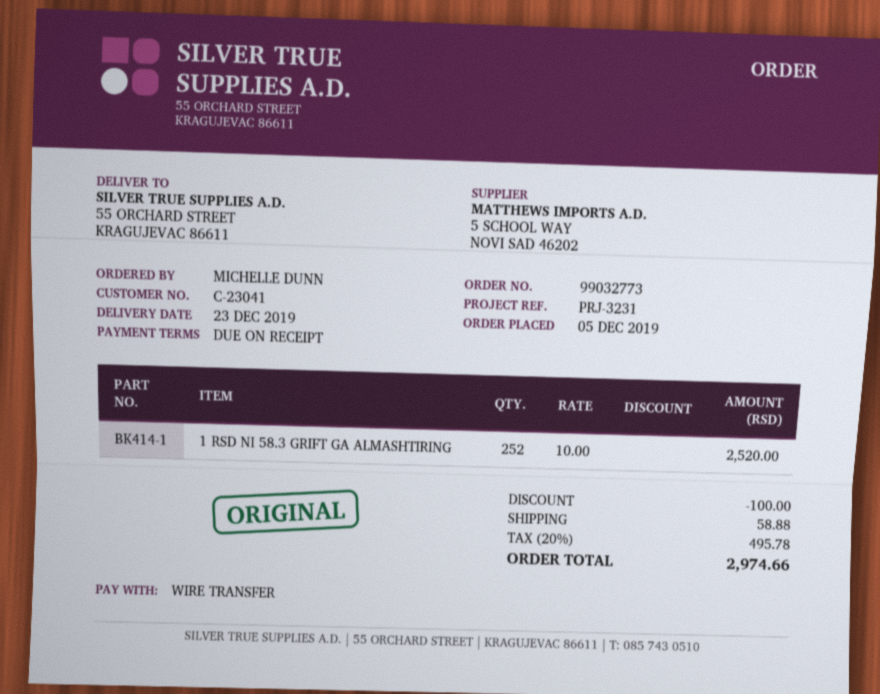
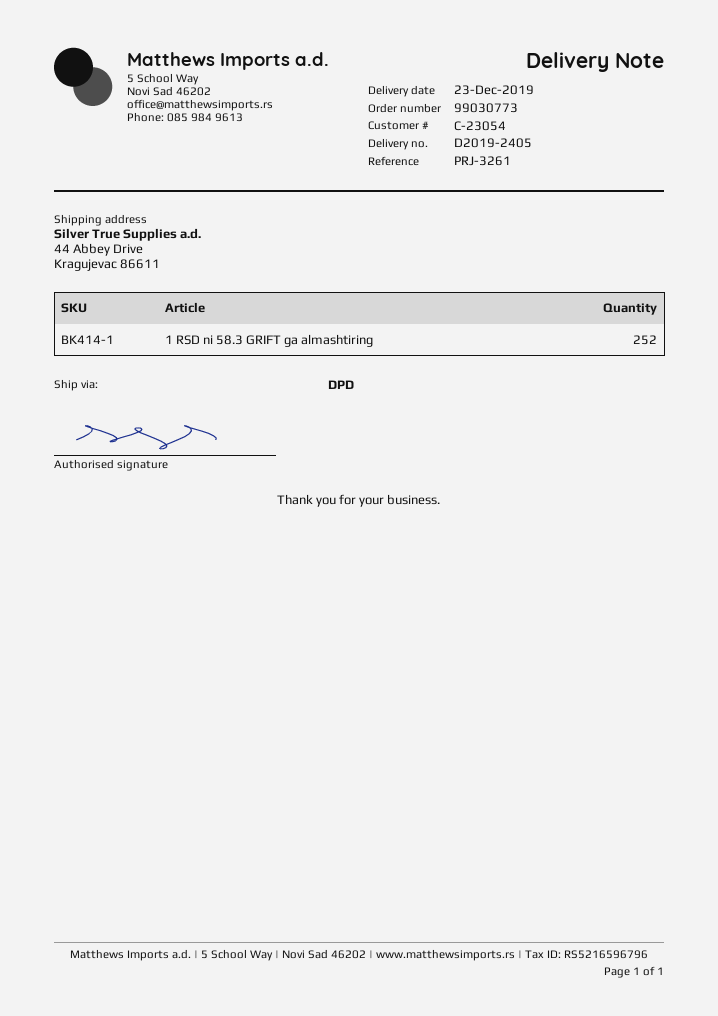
order number: 99032773 -> 99030773
customer number: C-23041 -> C-23054
reference: PRJ-3231 -> PRJ-3261
ship to: 55 ORCHARD STREET, KRAGUJEVAC 86611 -> 44 Abbey Drive, Kragujevac 86611

